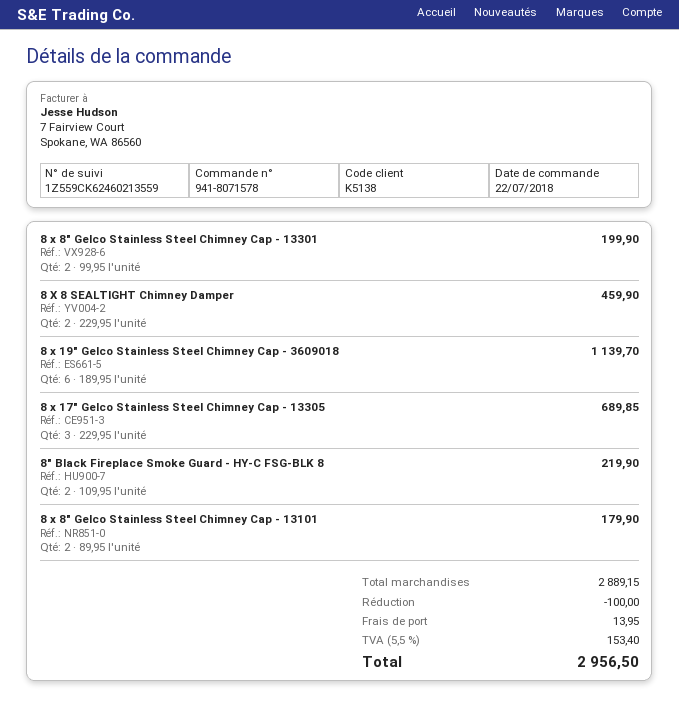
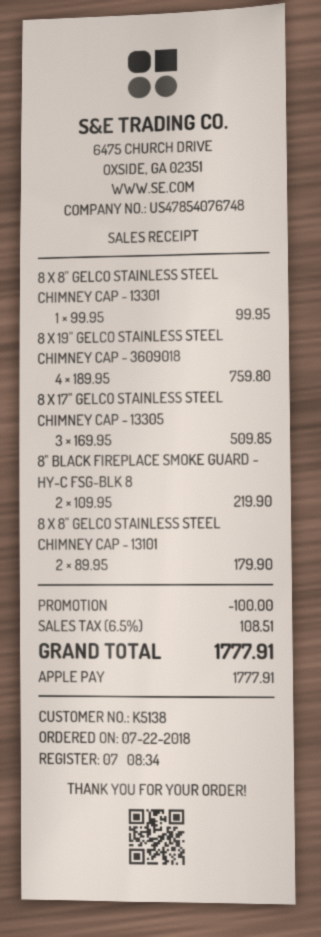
8 x 8" Gelco Stainless Steel Chimney Cap - 13301: 2 x 99.95 = 199.90 -> 1 x 99.95 = 99.95
8 X 8 SEALTIGHT Chimney Damper: 2 x 229.95 = 459.90 -> none
8 x 19" Gelco Stainless Steel Chimney Cap - 3609018: 6 x 189.95 = 1139.70 -> 4 x 189.95 = 759.80
8 x 17" Gelco Stainless Steel Chimney Cap - 13305: 3 x 229.95 = 689.85 -> 3 x 169.95 = 509.85
shipping: 13.95 -> none
tax: 5.5% = 153.40 -> 6.5% = 108.51
total: 2956.50 -> 1777.91

